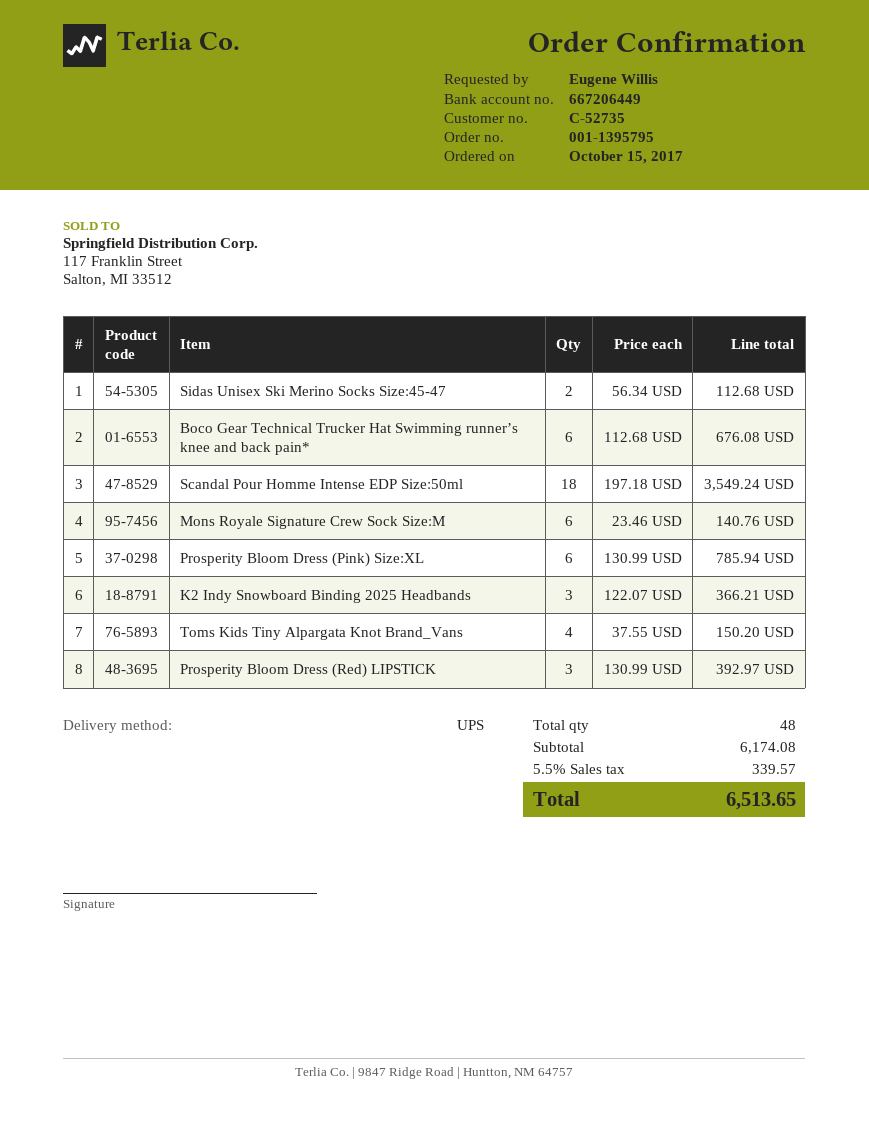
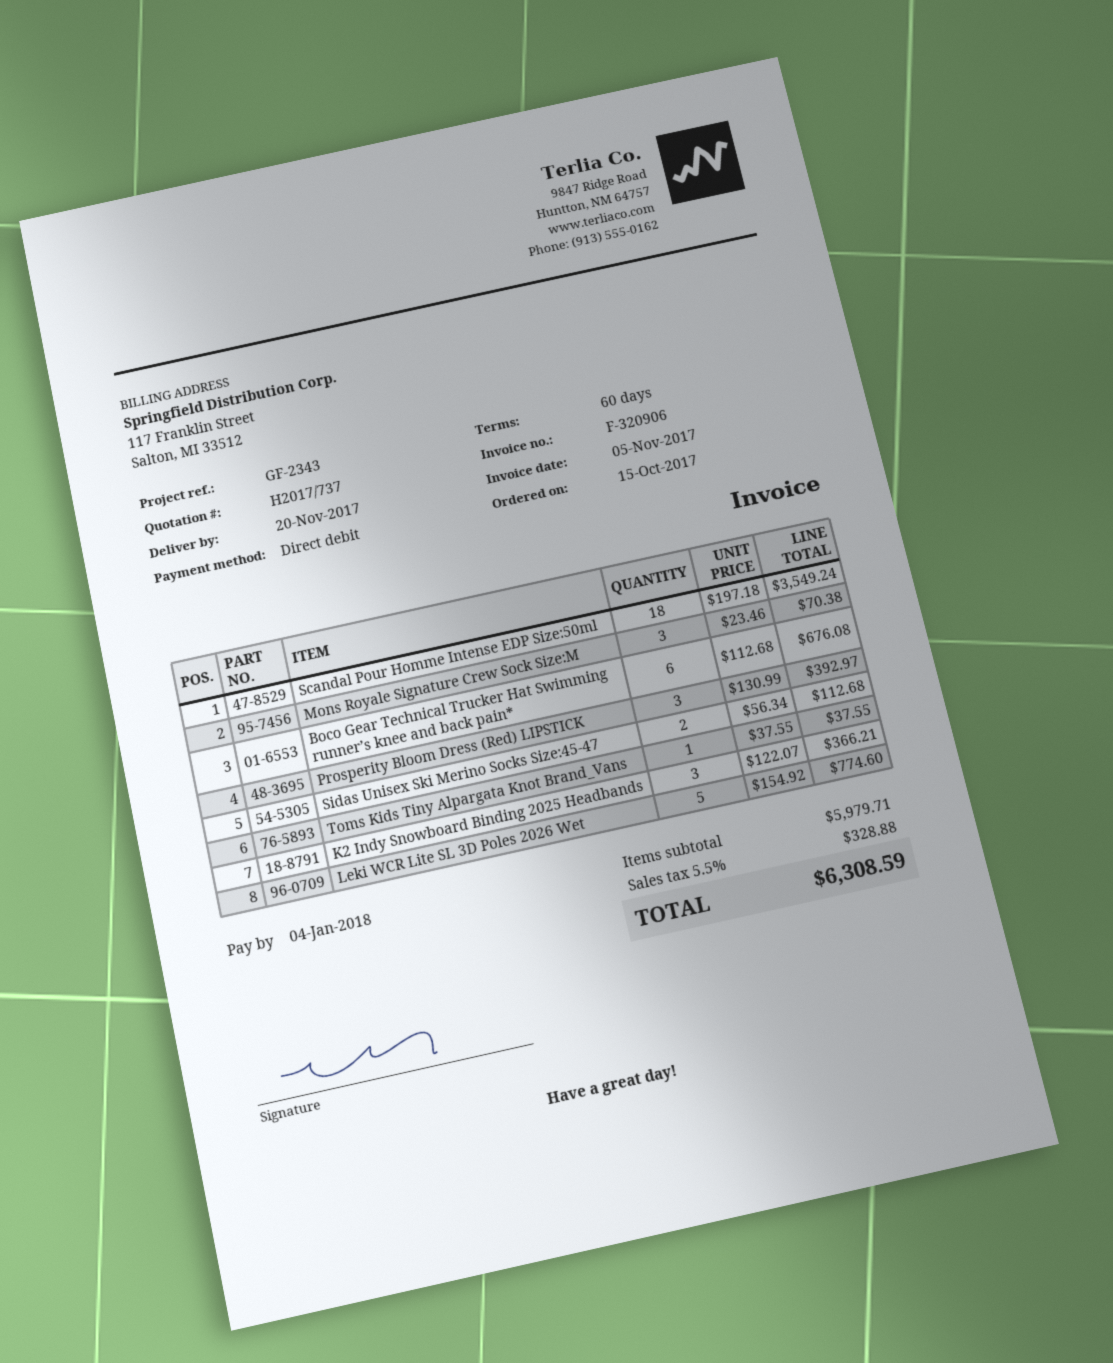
Mons Royale Signature Crew Sock Size:M: 6 x 23.46 = 140.76 -> 3 x 23.46 = 70.38
Prosperity Bloom Dress (Pink) Size:XL: 6 x 130.99 = 785.94 -> none
Toms Kids Tiny Alpargata Knot Brand_Vans: 4 x 37.55 = 150.20 -> 1 x 37.55 = 37.55
Leki WCR Lite SL 3D Poles 2026 Wet: none -> 5 x 154.92 = 774.60
subtotal: 6174.08 -> 5979.71
tax: 5.5% = 339.57 -> 5.5% = 328.88
total: 6513.65 -> 6308.59

